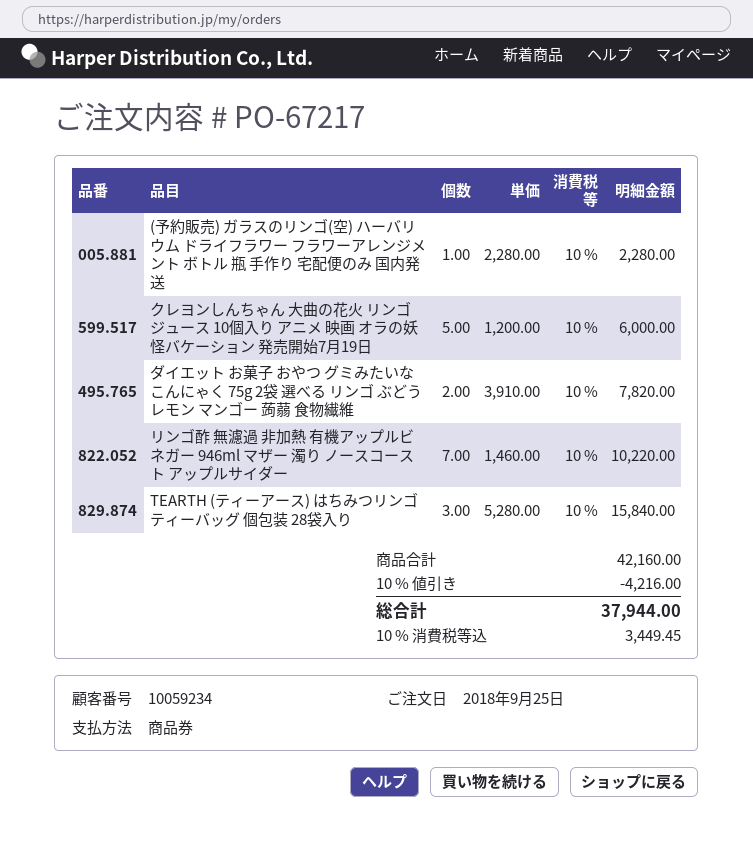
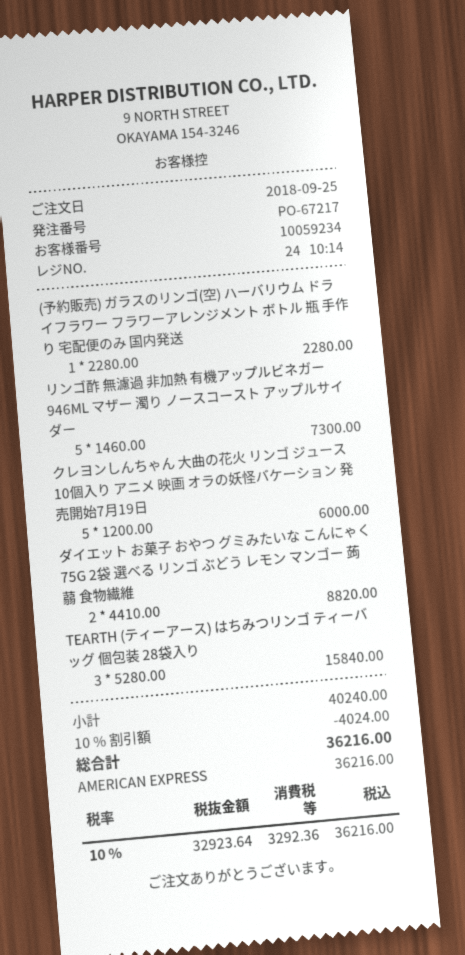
payment method: gift card -> American Express
ダイエット お菓子 おやつ グミみたいな こんにゃく 75g 2袋 選べる リンゴ ぶどう レモン マンゴー 蒟蒻 食物繊維: 2 x 3910.00 = 7820.00 -> 2 x 4410.00 = 8820.00
リンゴ酢 無濾過 非加熱 有機アップルビネガー 946ml マザー 濁り ノースコースト アップルサイダー: 7 x 1460.00 = 10220.00 -> 5 x 1460.00 = 7300.00
subtotal: 42160.00 -> 40240.00
discount: 10% = 4216.00 -> 10% = 4024.00
tax: 10% = 3449.45 -> 10% = 3292.36
total: 37944.00 -> 36216.00

